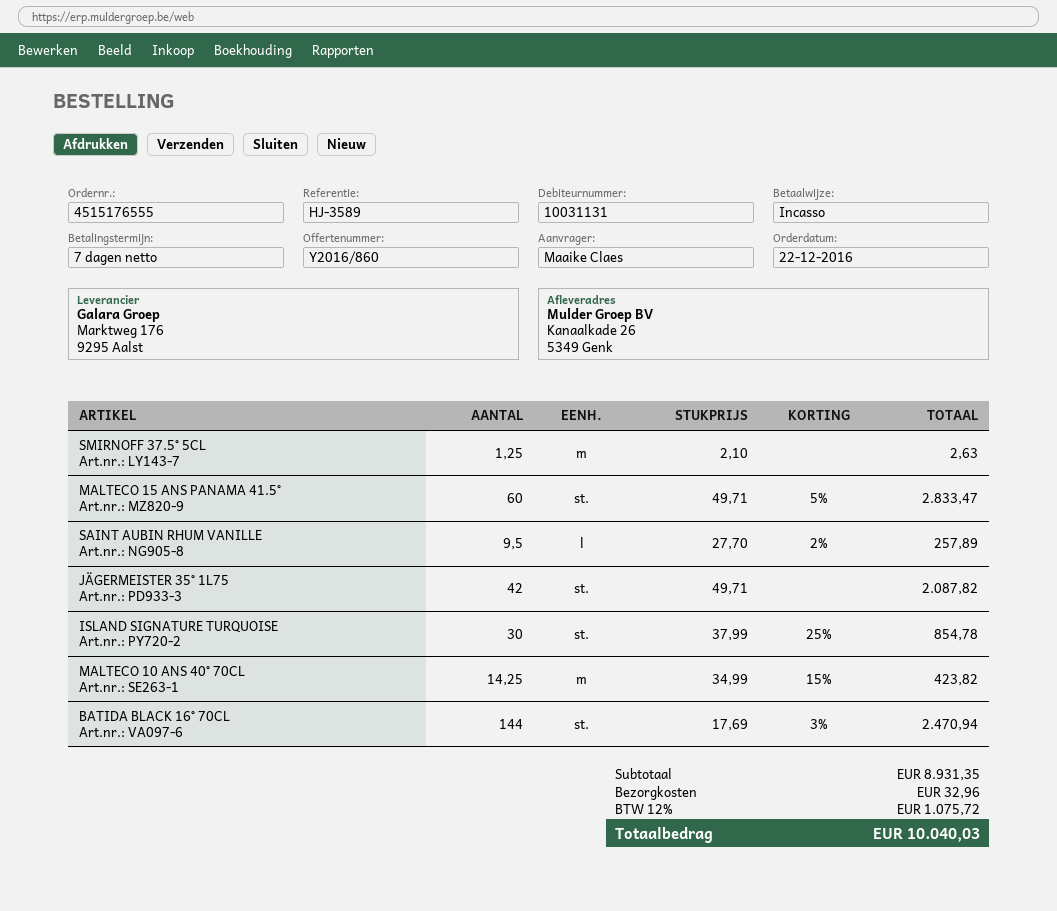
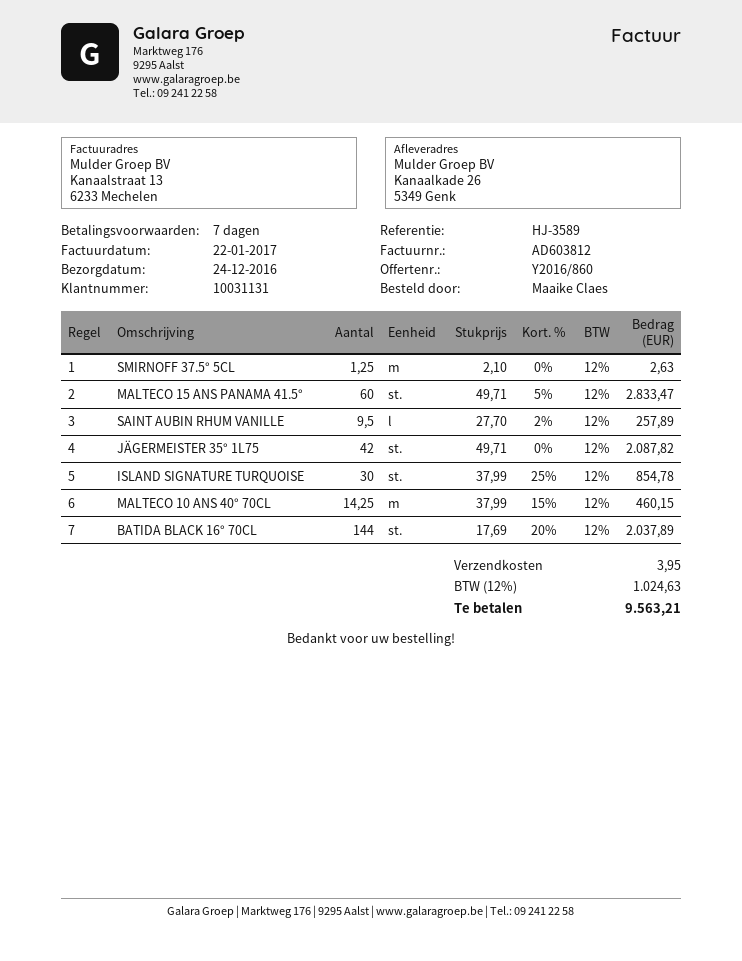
MALTECO 10 ANS 40° 70CL: 14.25 x 34.99 - 15% = 423.82 -> 14.25 x 37.99 - 15% = 460.15
BATIDA BLACK 16° 70CL: 144 x 17.69 - 3% = 2470.94 -> 144 x 17.69 - 20% = 2037.89
shipping: 32.96 -> 3.95
tax: 12% = 1075.72 -> 12% = 1024.63
total: 10040.03 -> 9563.21

